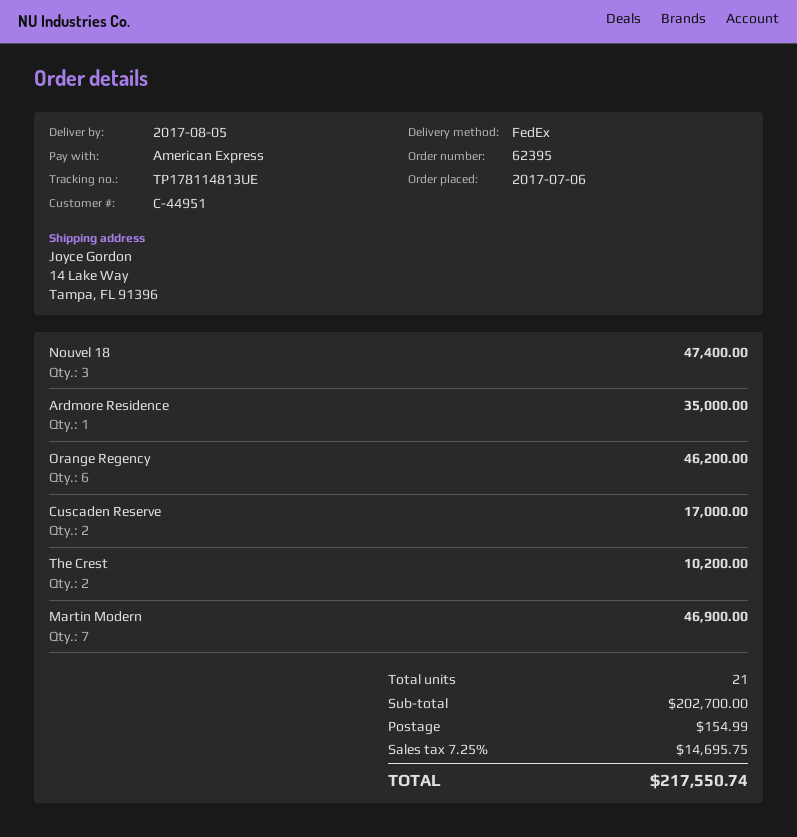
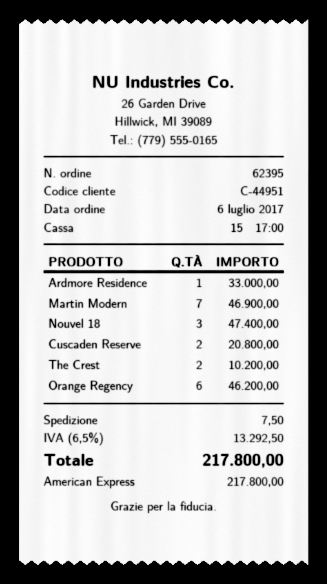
Ardmore Residence: 1 for 35000.00 -> 1 for 33000.00
Cuscaden Reserve: 2 for 17000.00 -> 2 for 20800.00
shipping: 154.99 -> 7.50
tax: 7.25% = 14695.75 -> 6.5% = 13292.50
total: 217550.74 -> 217800.00

